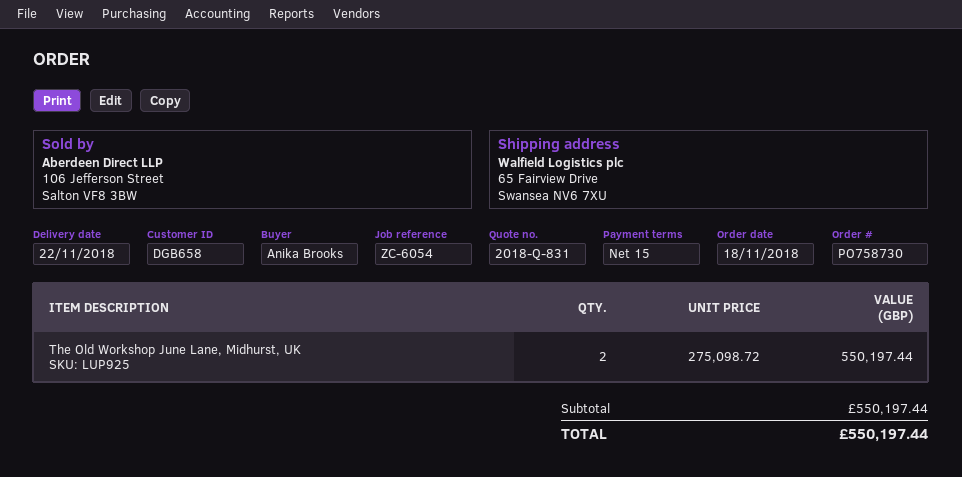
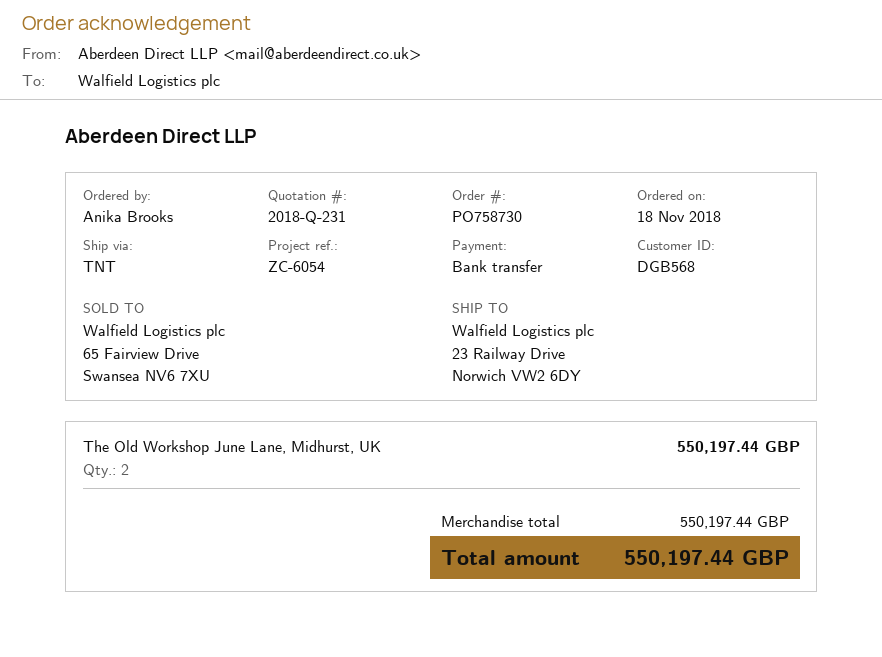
quote number: 2018-Q-831 -> 2018-Q-231
customer number: DGB658 -> DGB568
ship to: 65 Fairview Drive, Swansea NV6 7XU -> 23 Railway Drive, Norwich VW2 6DY

